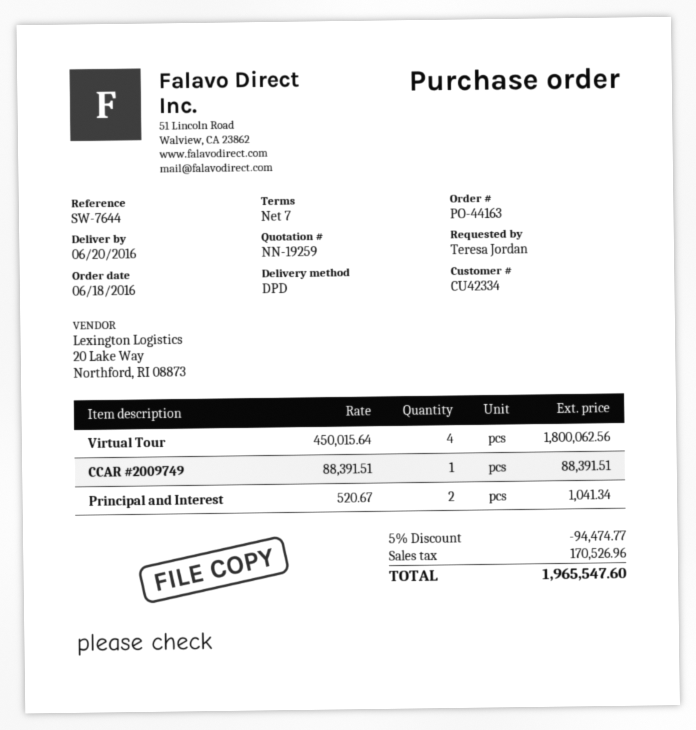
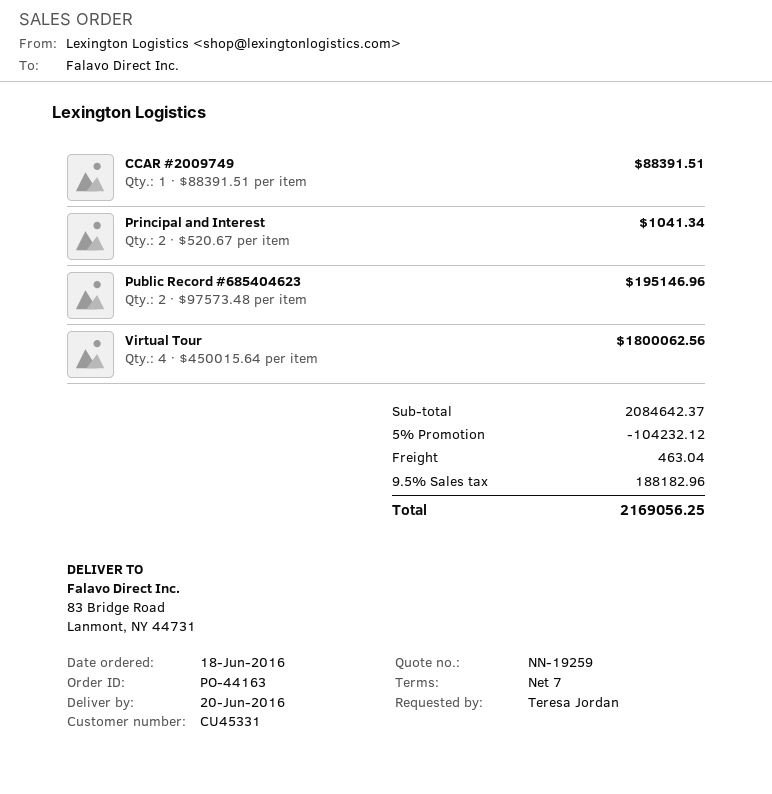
customer number: CU42334 -> CU45331
Public Record #685404623: none -> 2 x 97573.48 = 195146.96
discount: 5% = 94474.77 -> 5% = 104232.12
shipping: none -> 463.04
tax: 170526.96 -> 188182.96
total: 1965547.60 -> 2169056.25

